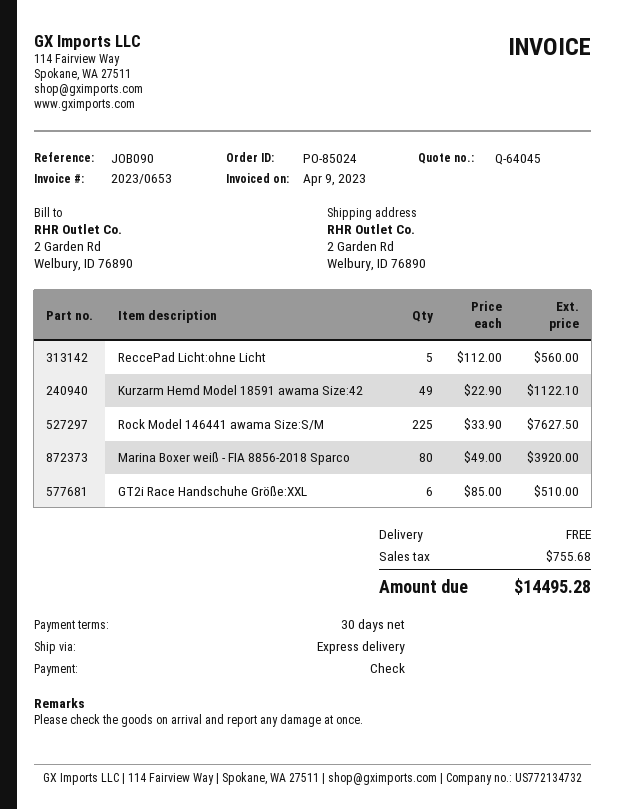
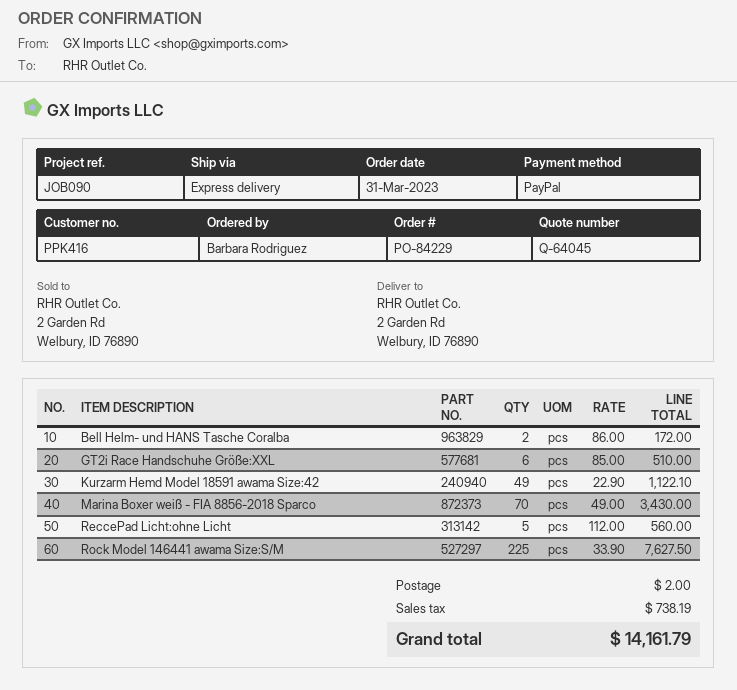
order number: PO-85024 -> PO-84229
payment method: cheque -> PayPal
Marina Boxer weiß - FIA 8856-2018 Sparco: 80 x 49.00 = 3920.00 -> 70 x 49.00 = 3430.00
Bell Helm- und HANS Tasche Coralba: none -> 2 x 86.00 = 172.00
shipping: 0.00 -> 2.00
tax: 755.68 -> 738.19
total: 14495.28 -> 14161.79

